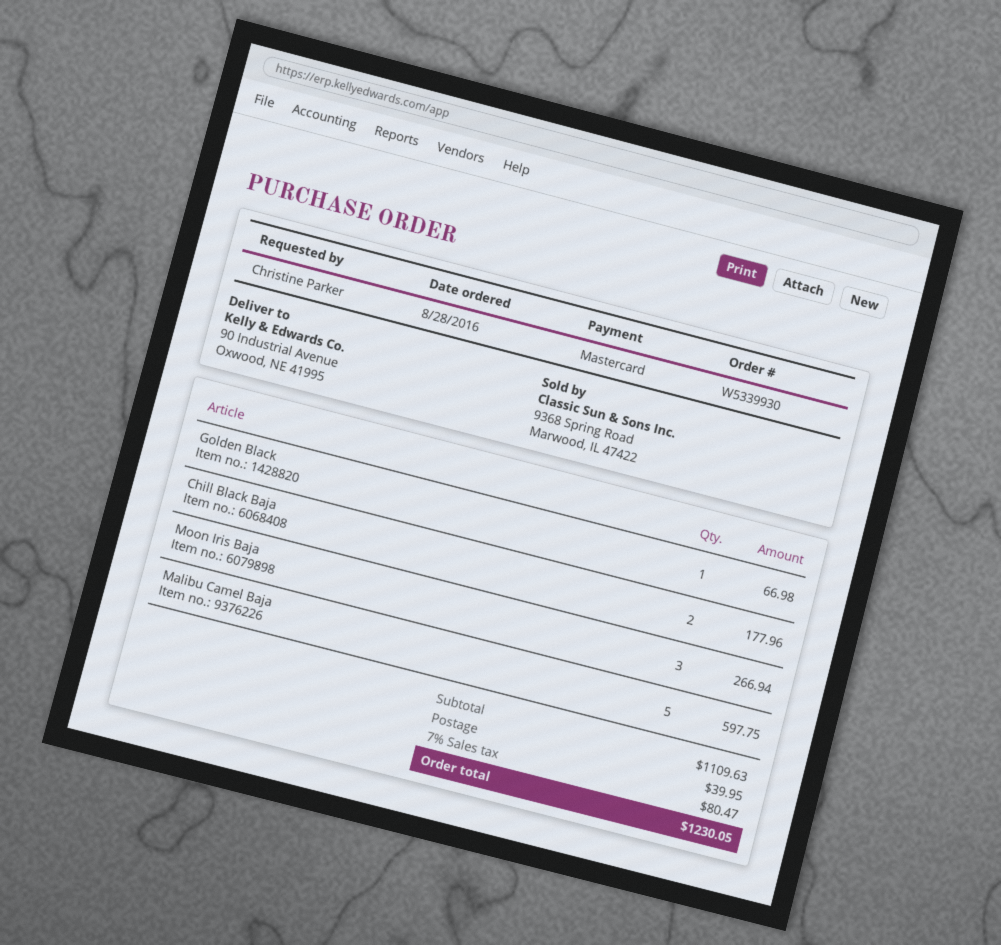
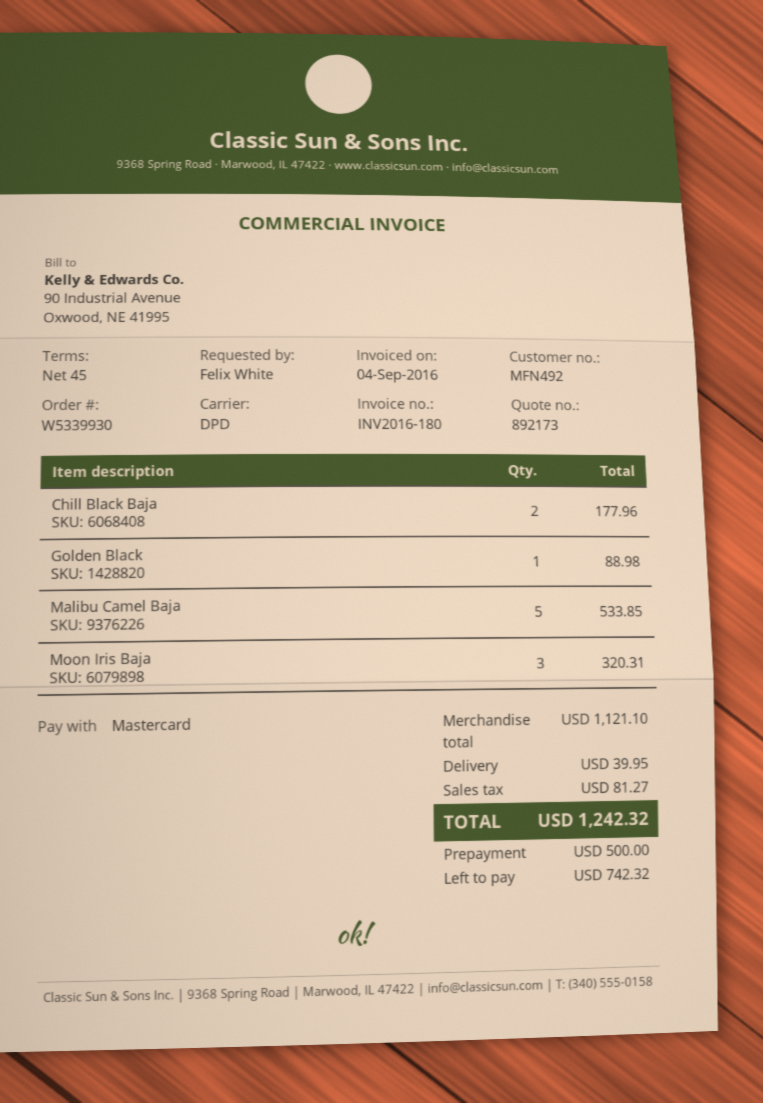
ordered by: Christine Parker -> Felix White
Golden Black: 1 for 66.98 -> 1 for 88.98
Moon Iris Baja: 3 for 266.94 -> 3 for 320.31
Malibu Camel Baja: 5 for 597.75 -> 5 for 533.85
subtotal: 1109.63 -> 1121.10
tax: 80.47 -> 81.27
total: 1230.05 -> 1242.32

